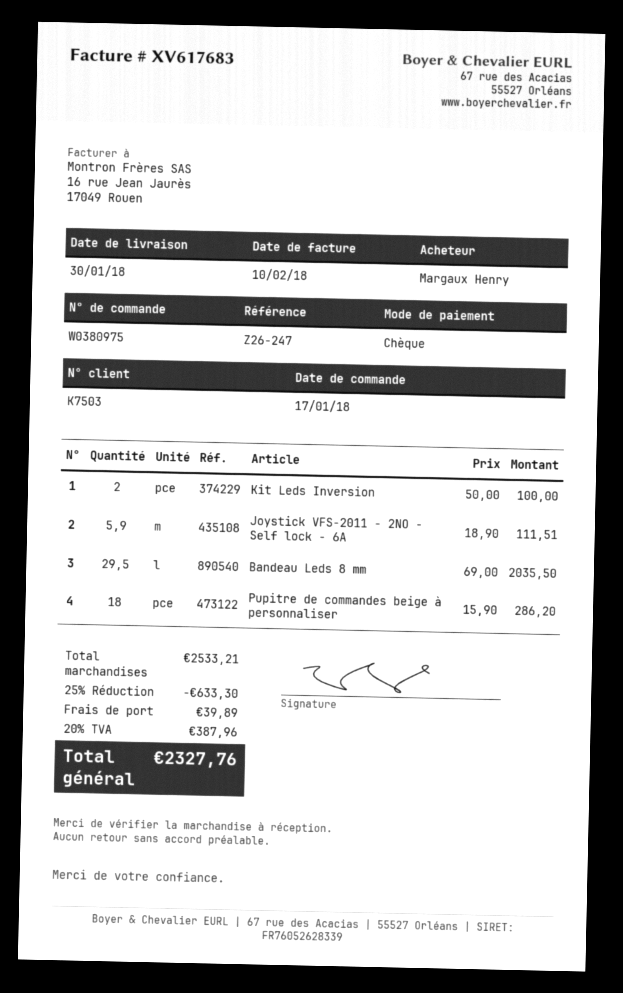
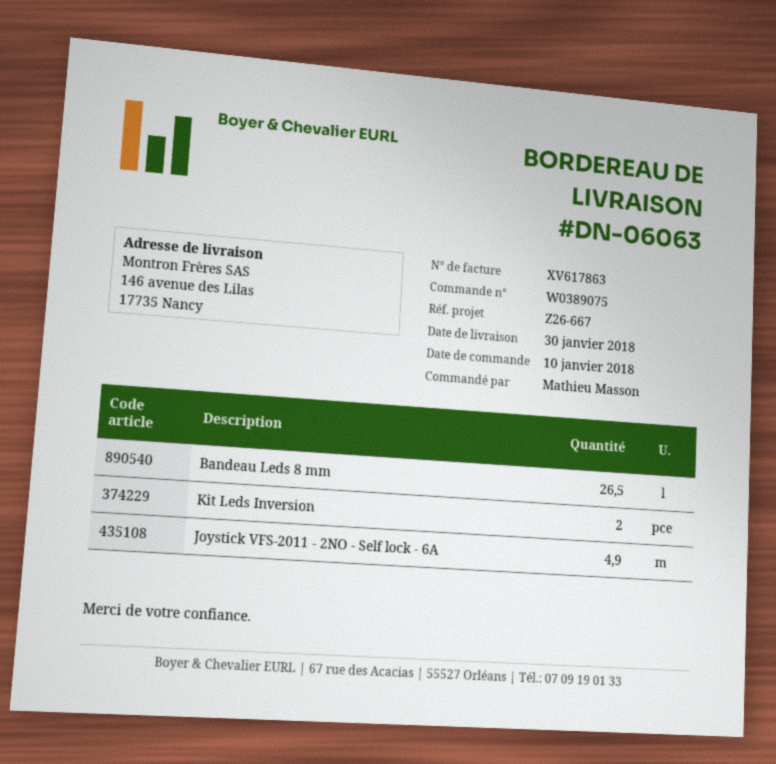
order number: W0380975 -> W0389075
order date: 2018-01-17 -> 2018-01-10
invoice number: XV617683 -> XV617863
reference: Z26-247 -> Z26-667
ordered by: Margaux Henry -> Mathieu Masson
Joystick VFS-2011 - 2NO - Self lock - 6A: 5.9 -> 4.9
Bandeau Leds 8 mm: 29.5 -> 26.5
Pupitre de commandes beige à personnaliser: 18 -> none

